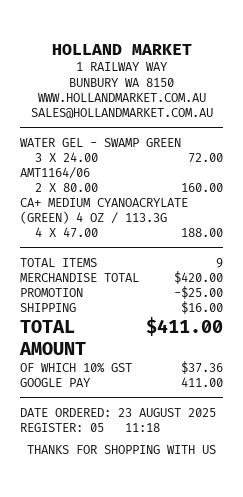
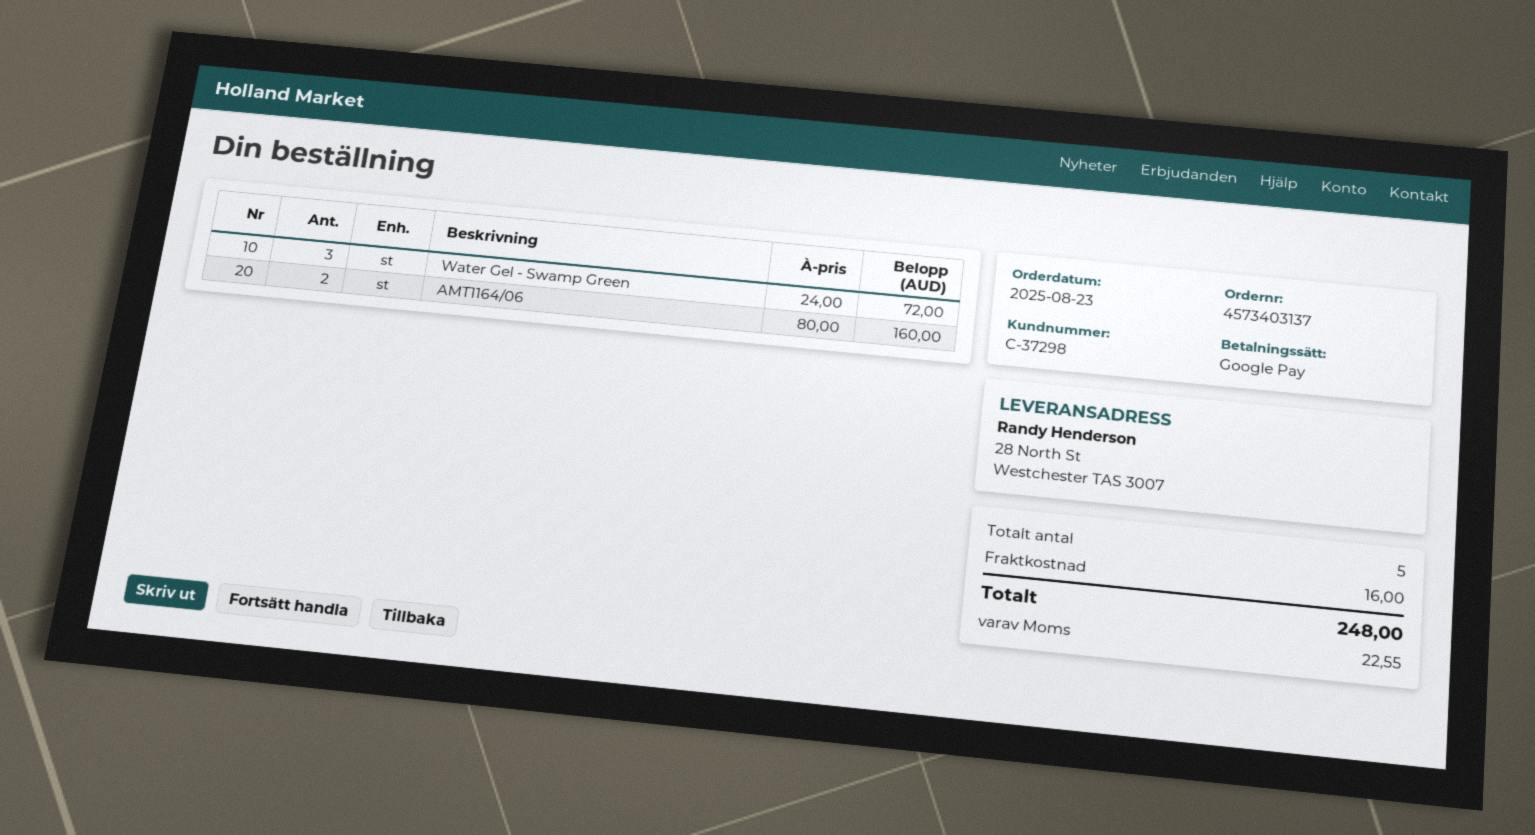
CA+ MEDIUM CYANOACRYLATE (GREEN) 4 OZ / 113.3G: 4 x 47.00 = 188.00 -> none
total quantity: 9 -> 5
discount: 25.00 -> none
tax: 37.36 -> 22.55
total: 411.00 -> 248.00

